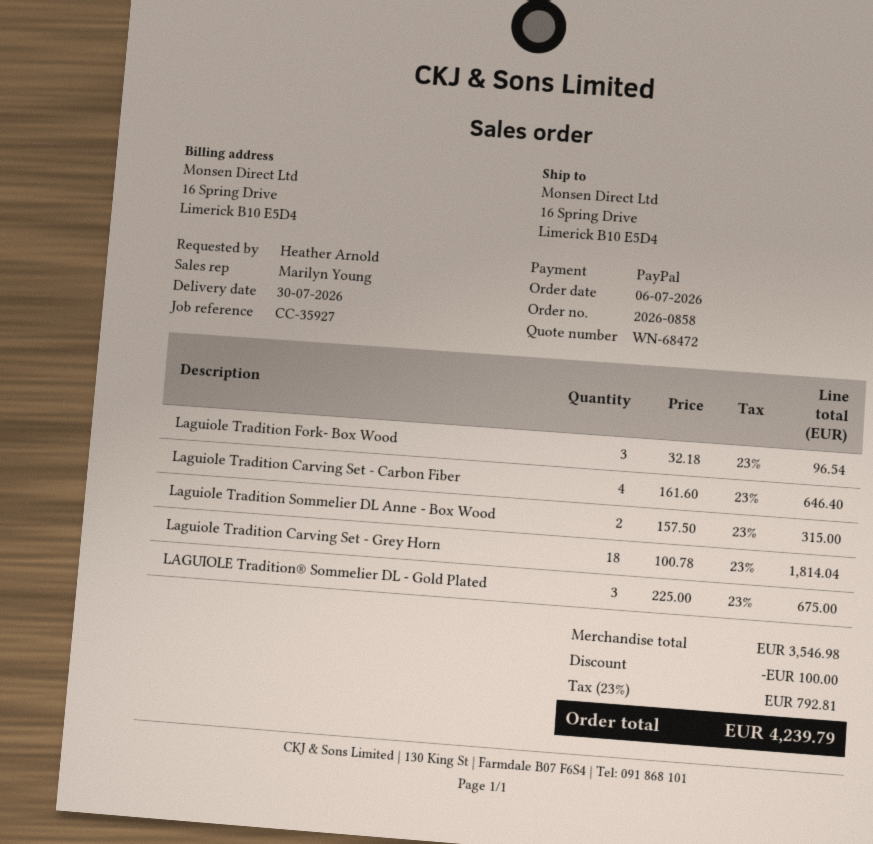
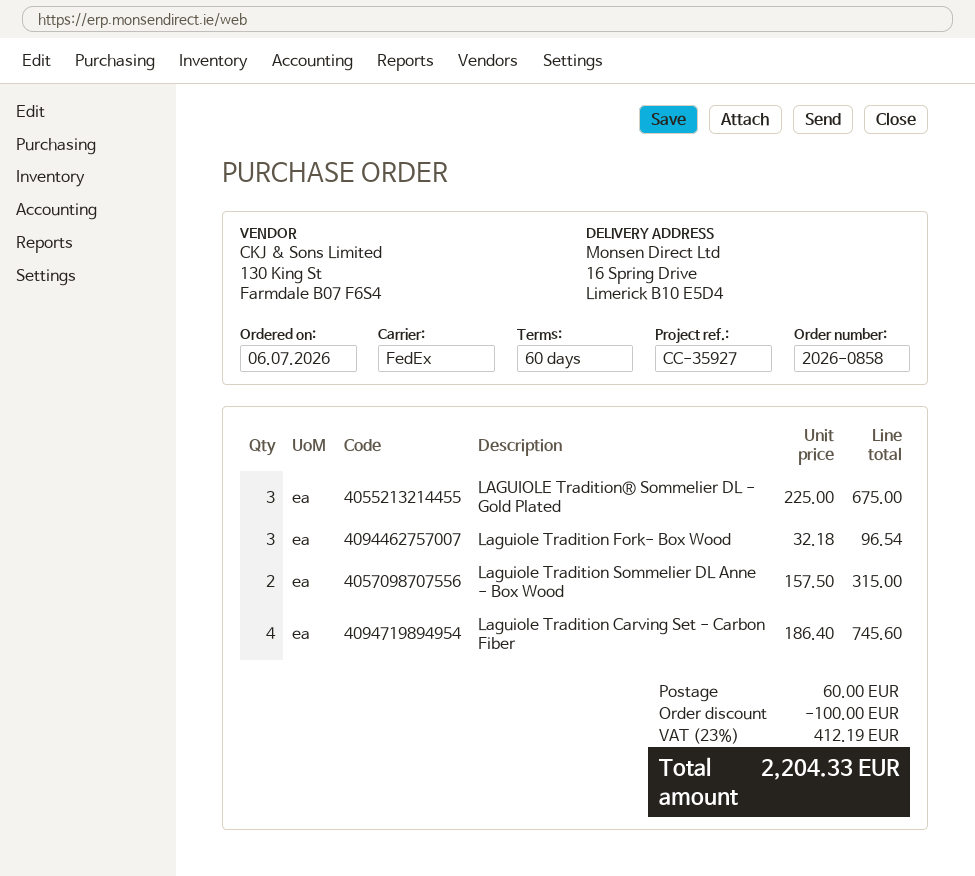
Laguiole Tradition Carving Set - Carbon Fiber: 4 x 161.60 = 646.40 -> 4 x 186.40 = 745.60
Laguiole Tradition Carving Set - Grey Horn: 18 x 100.78 = 1814.04 -> none
shipping: none -> 60.00
tax: 23% = 792.81 -> 23% = 412.19
total: 4239.79 -> 2204.33

